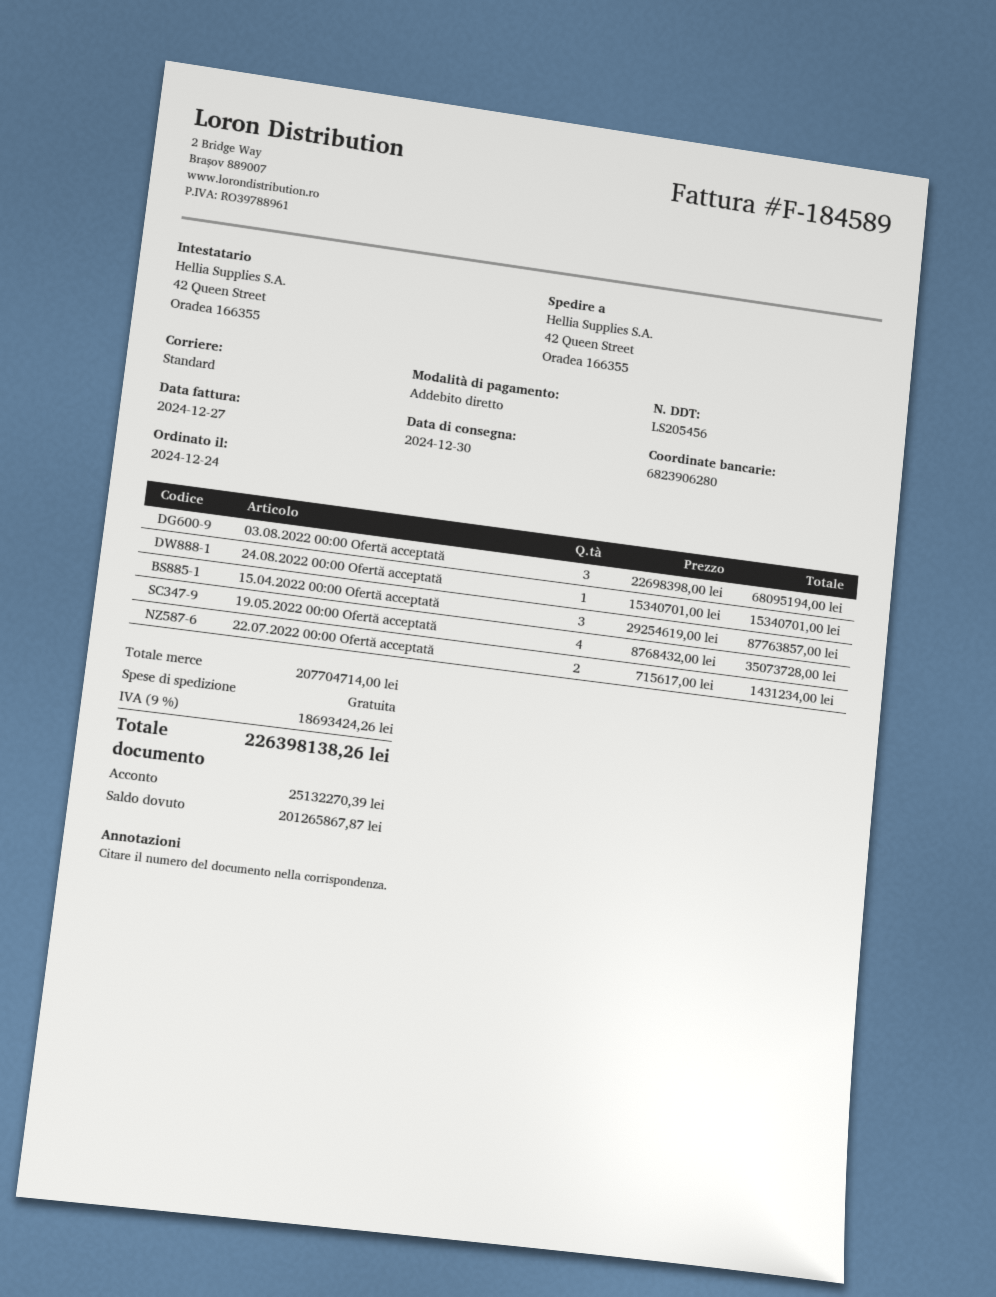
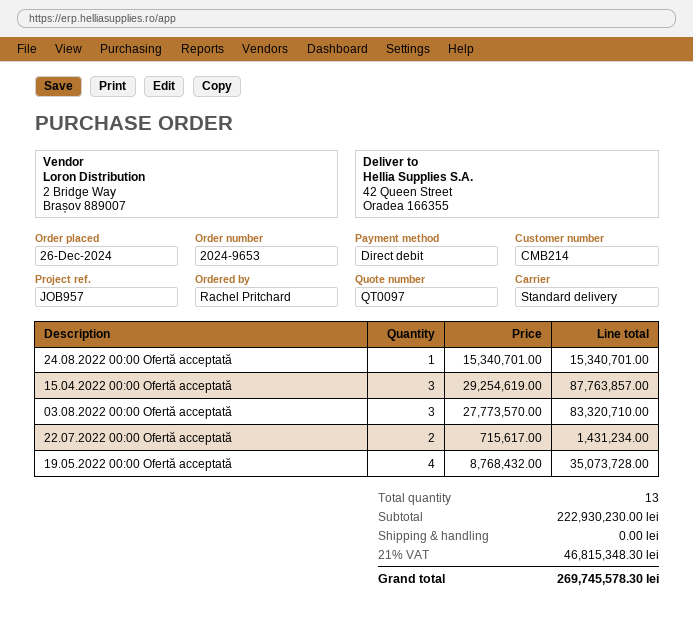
order date: 2024-12-24 -> 2024-12-26
03.08.2022 00:00 Ofertă acceptată: 3 x 22698398.00 = 68095194.00 -> 3 x 27773570.00 = 83320710.00
subtotal: 207704714.00 -> 222930230.00
tax: 9% = 18693424.26 -> 21% = 46815348.30
total: 226398138.26 -> 269745578.30

